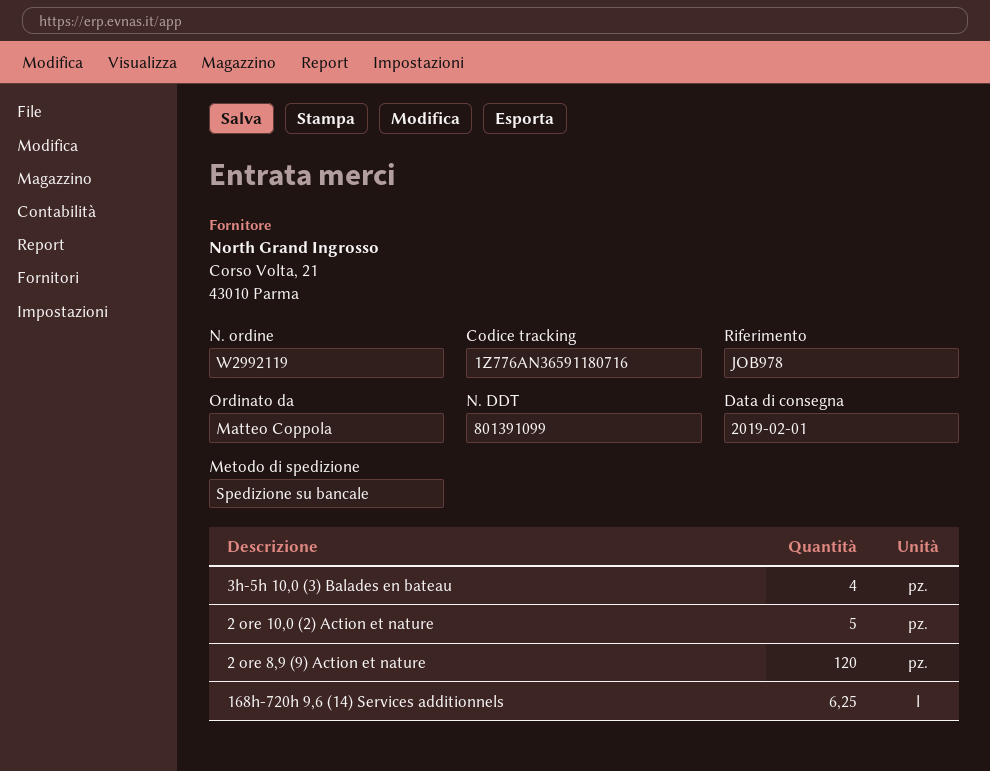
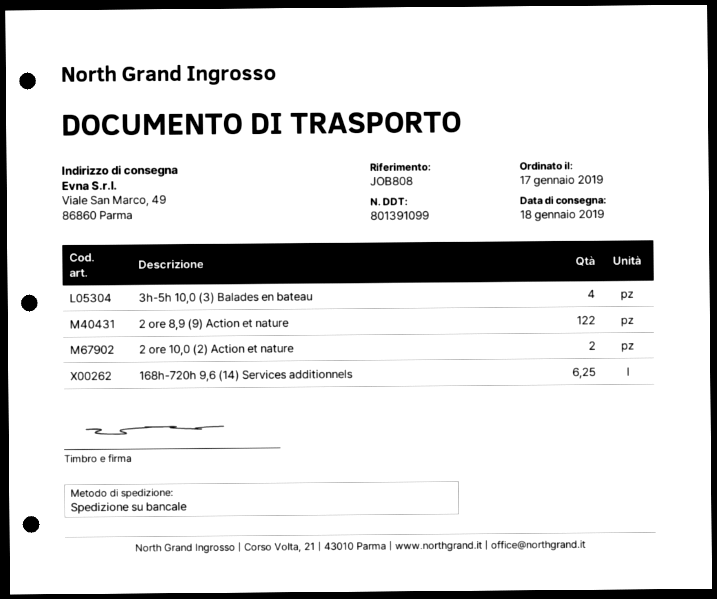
delivery date: 2019-02-01 -> 2019-01-18
reference: JOB978 -> JOB808
2 ore 10,0 (2) Action et nature: 5 -> 2
2 ore 8,9 (9) Action et nature: 120 -> 122

